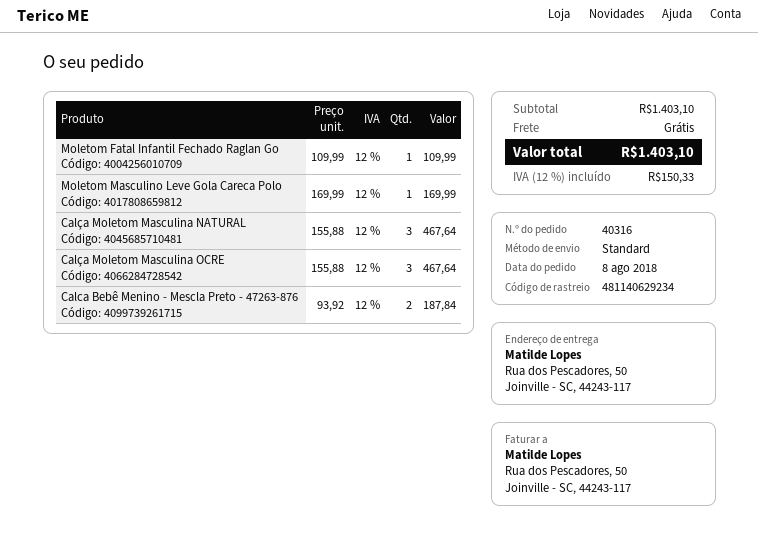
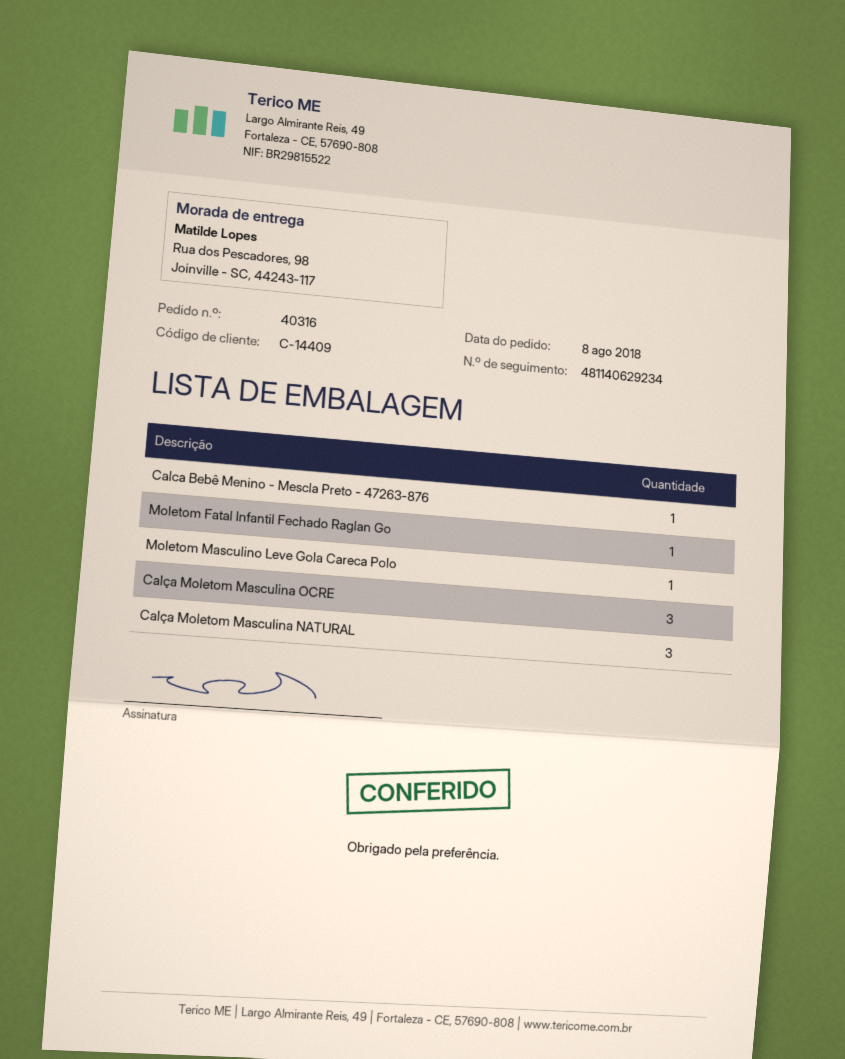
ship to: Rua dos Pescadores, 50, Joinville - SC, 44243-117 -> Rua dos Pescadores, 98, Joinville - SC, 44243-117
Calca Bebê Menino - Mescla Preto - 47263-876: 2 -> 1

